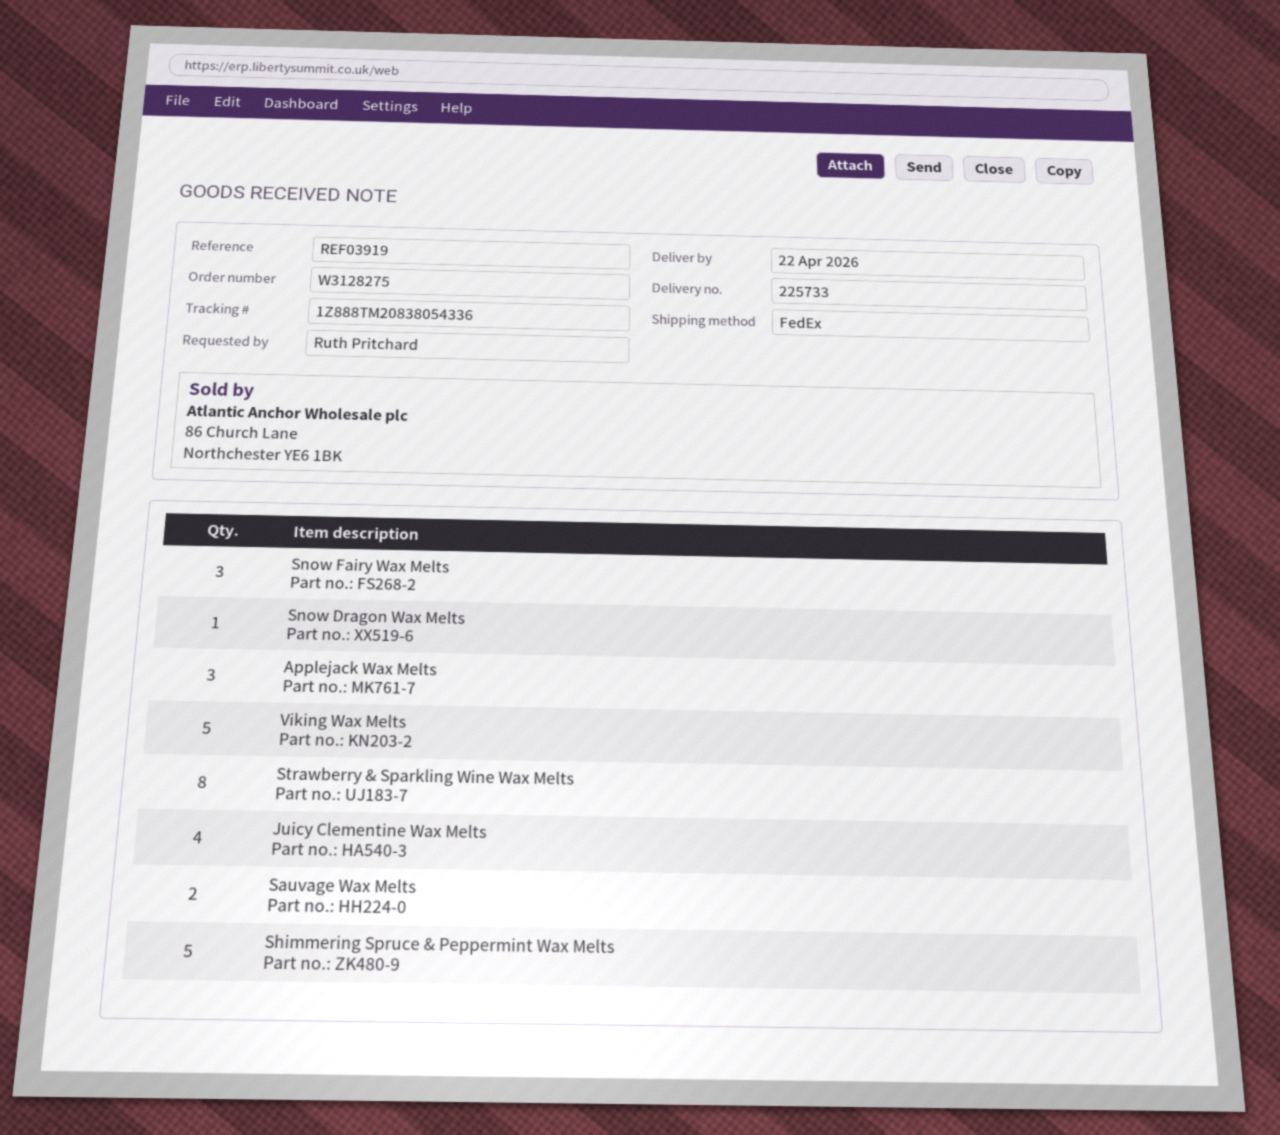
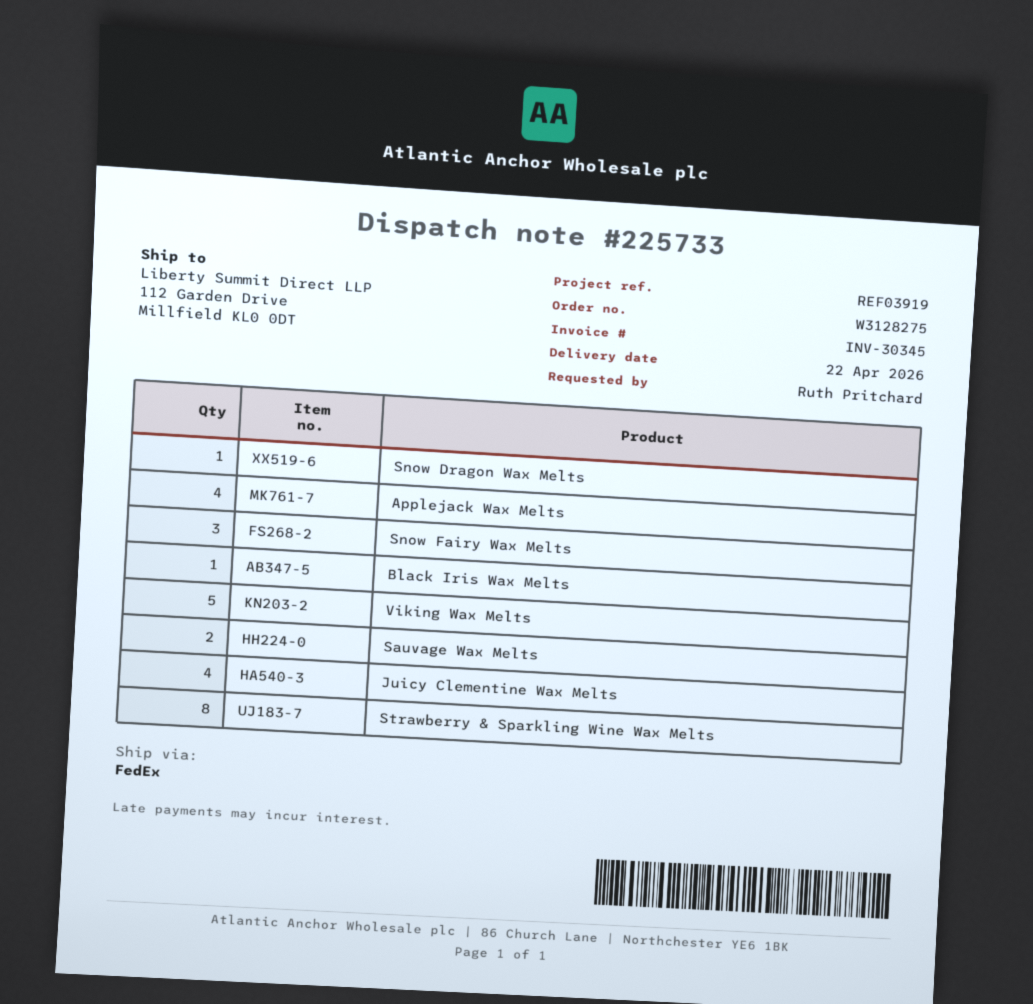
Applejack Wax Melts: 3 -> 4
Shimmering Spruce & Peppermint Wax Melts: 5 -> none
Black Iris Wax Melts: none -> 1

